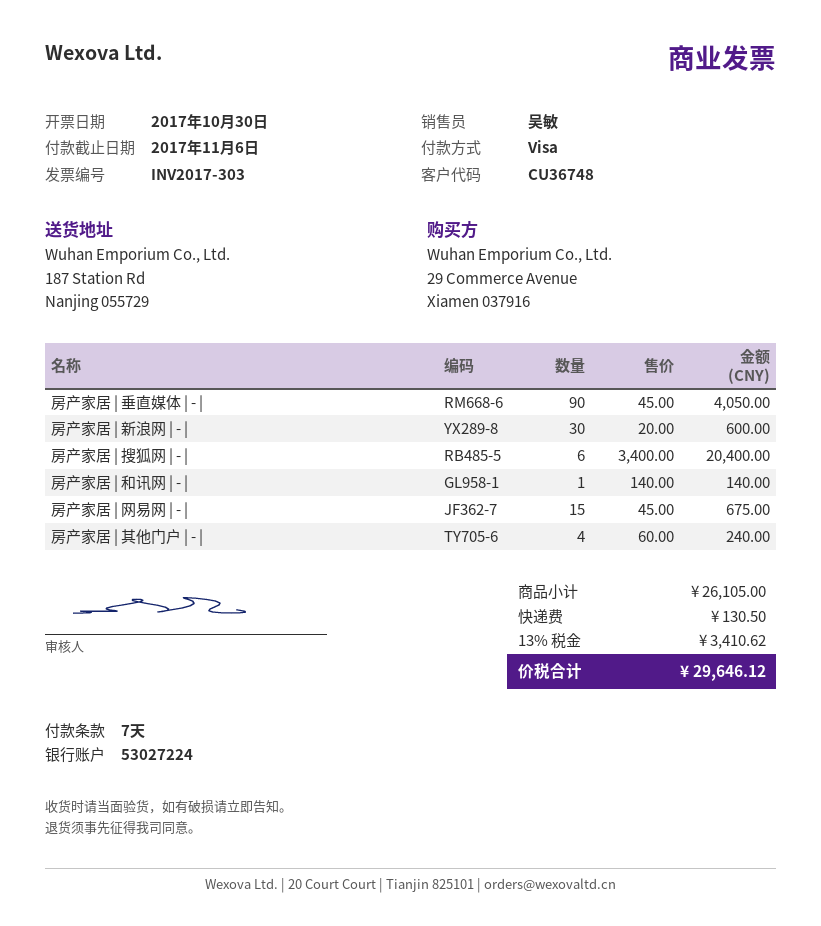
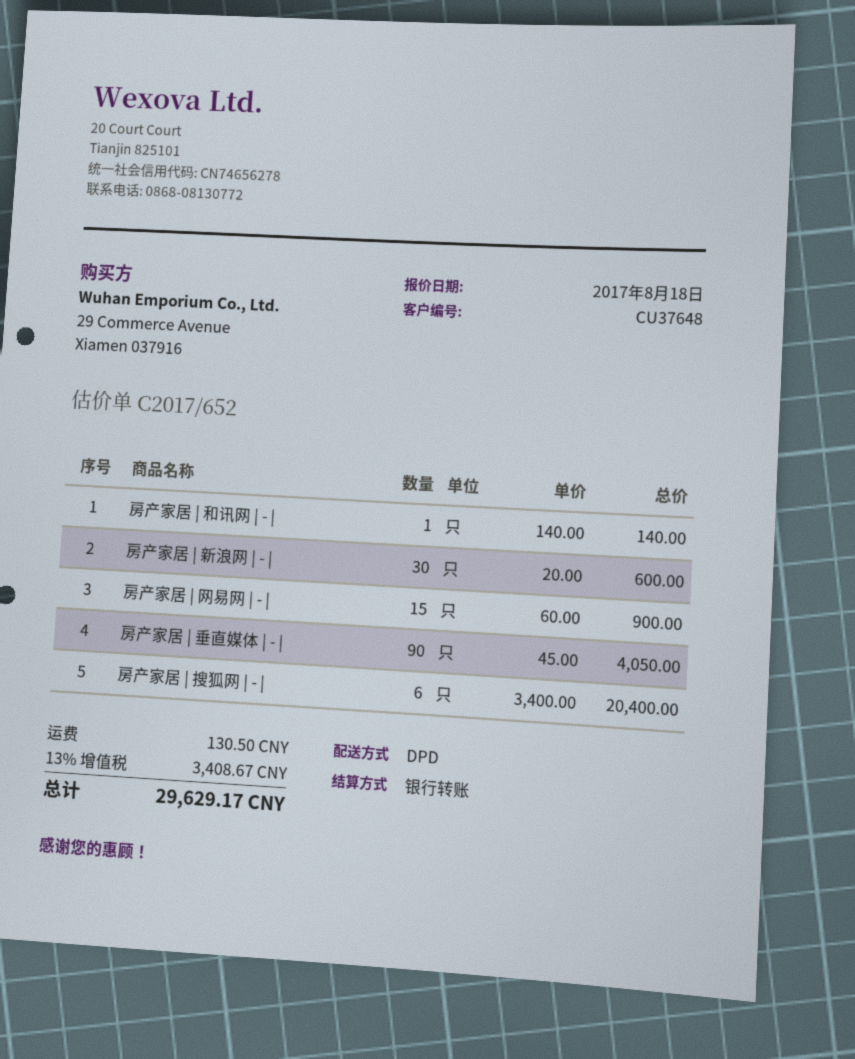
customer number: CU36748 -> CU37648
payment method: Visa -> bank transfer
房产家居 | 网易网 | - |: 15 x 45.00 = 675.00 -> 15 x 60.00 = 900.00
房产家居 | 其他门户 | - |: 4 x 60.00 = 240.00 -> none
tax: 13% = 3410.62 -> 13% = 3408.67
total: 29646.12 -> 29629.17

